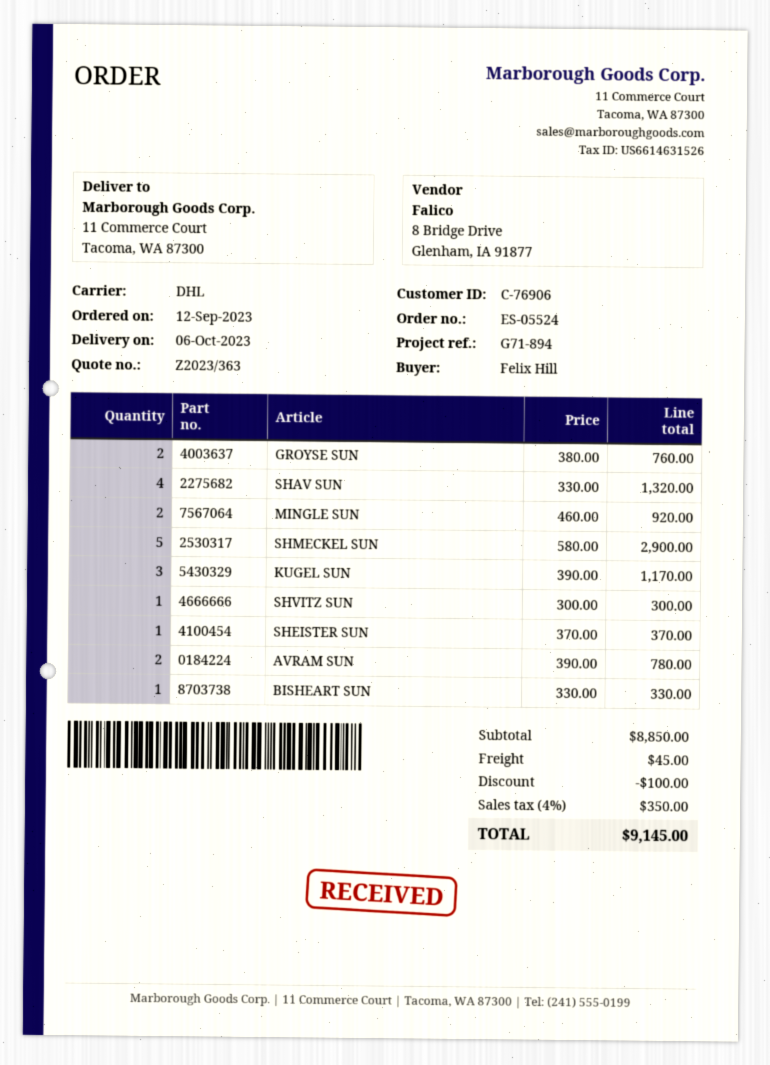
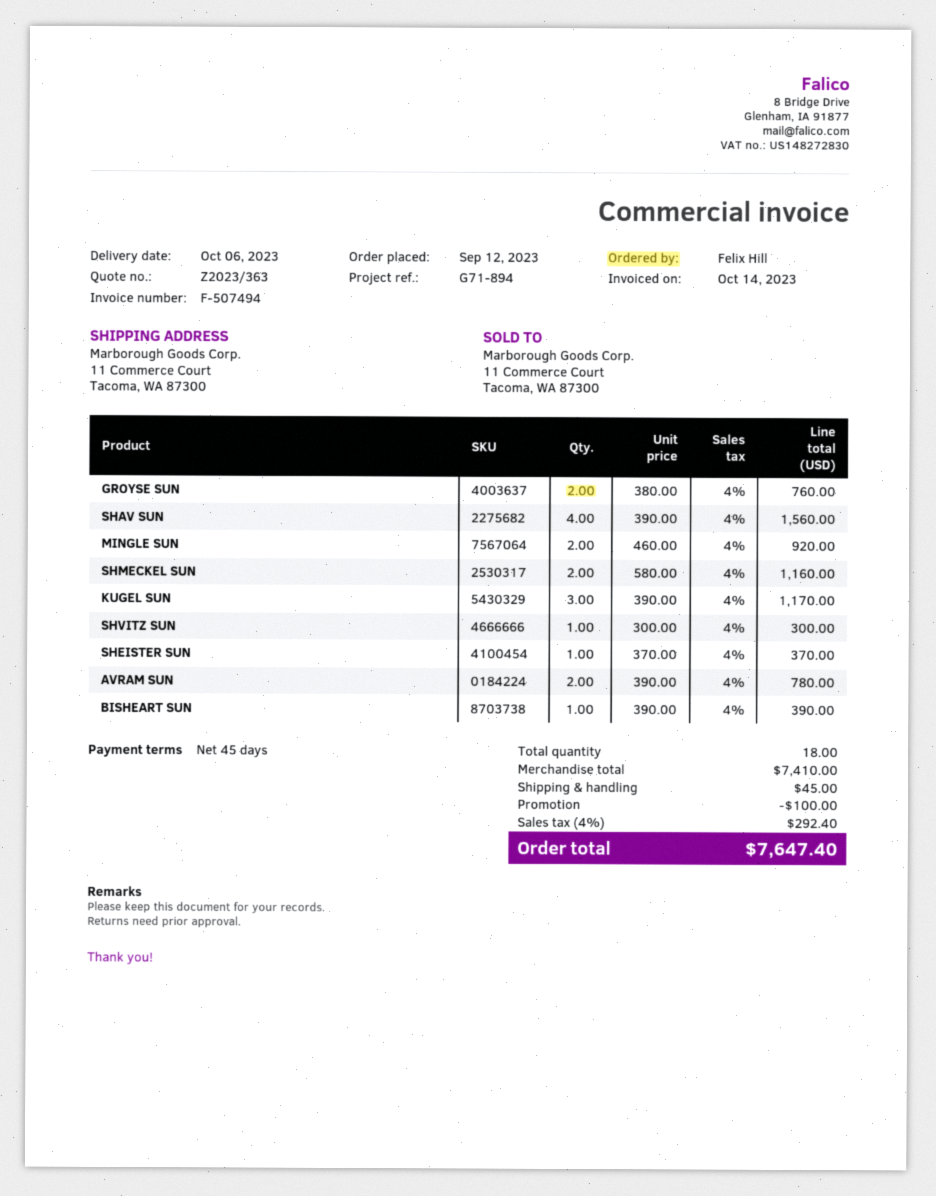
SHAV SUN: 4 x 330.00 = 1320.00 -> 4 x 390.00 = 1560.00
SHMECKEL SUN: 5 x 580.00 = 2900.00 -> 2 x 580.00 = 1160.00
BISHEART SUN: 1 x 330.00 = 330.00 -> 1 x 390.00 = 390.00
subtotal: 8850.00 -> 7410.00
tax: 4% = 350.00 -> 4% = 292.40
total: 9145.00 -> 7647.40

